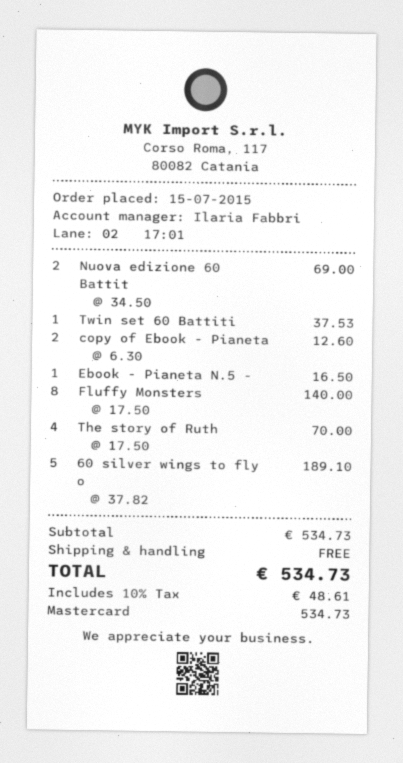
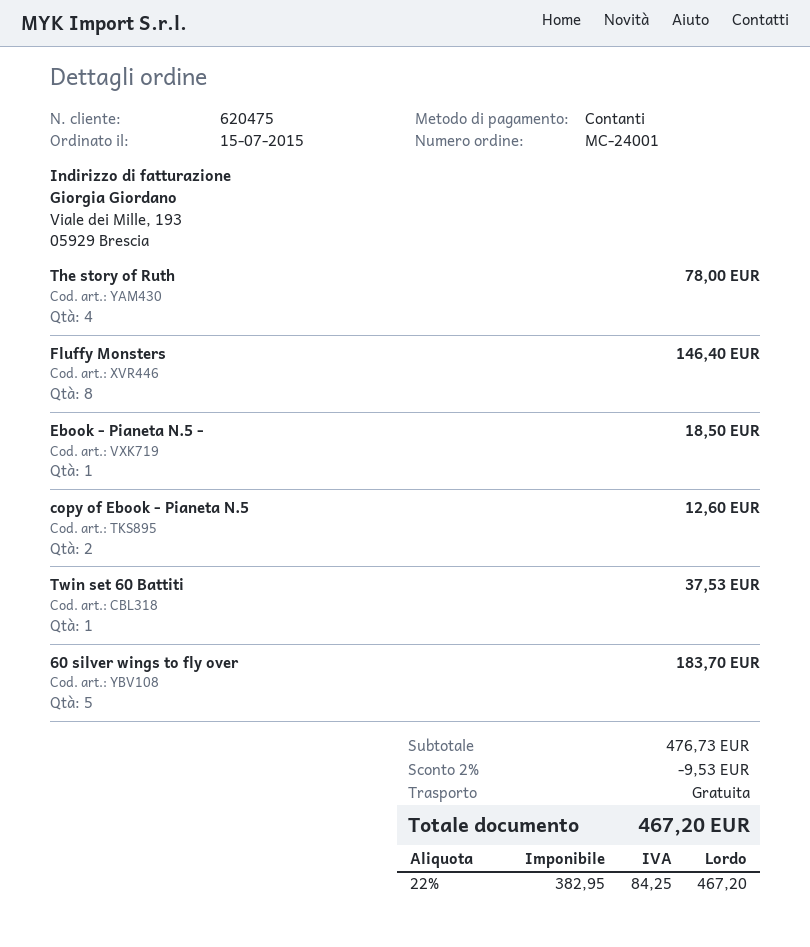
payment method: Mastercard -> cash
Nuova edizione 60 Battit: 2 for 69.00 -> none
Ebook - Pianeta N.5 -: 1 for 16.50 -> 1 for 18.50
Fluffy Monsters: 8 for 140.00 -> 8 for 146.40
The story of Ruth: 4 for 70.00 -> 4 for 78.00
60 silver wings to fly o: 5 for 189.10 -> 5 for 183.70
subtotal: 534.73 -> 476.73
discount: none -> 2% = 9.53
tax: 10% = 48.61 -> 22% = 84.25
total: 534.73 -> 467.20

